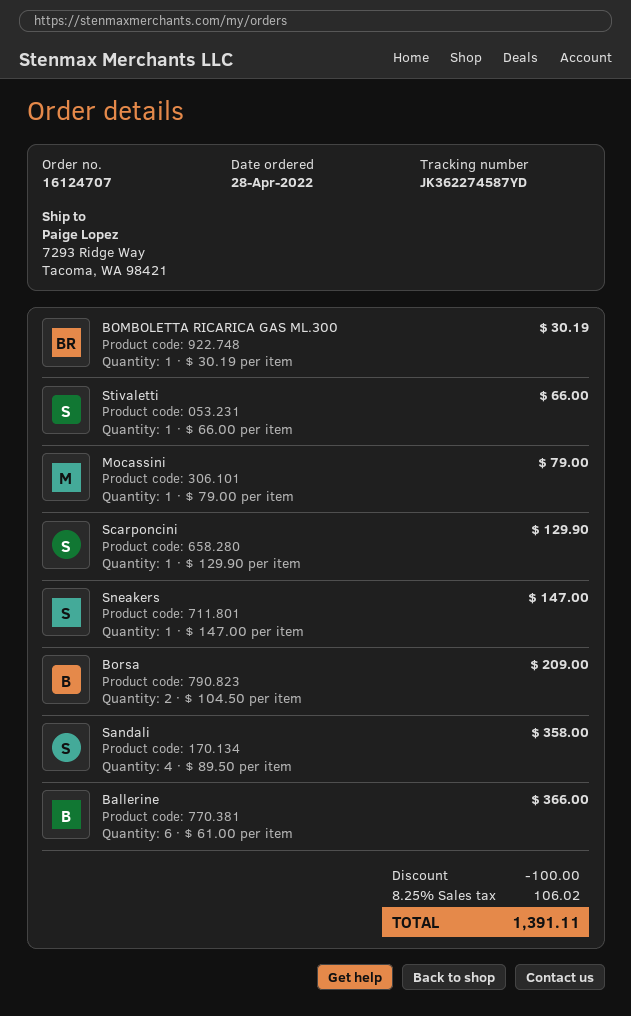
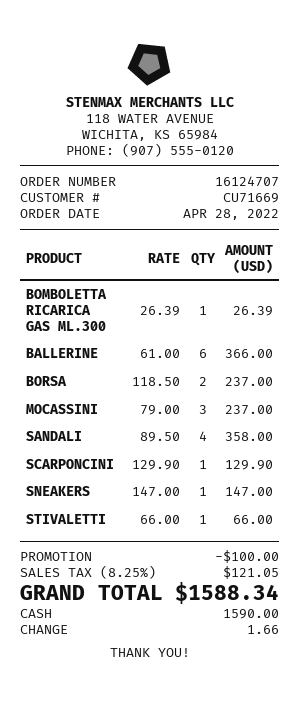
BOMBOLETTA RICARICA GAS ML.300: 1 x 30.19 = 30.19 -> 1 x 26.39 = 26.39
Mocassini: 1 x 79.00 = 79.00 -> 3 x 79.00 = 237.00
Borsa: 2 x 104.50 = 209.00 -> 2 x 118.50 = 237.00
tax: 8.25% = 106.02 -> 8.25% = 121.05
total: 1391.11 -> 1588.34

